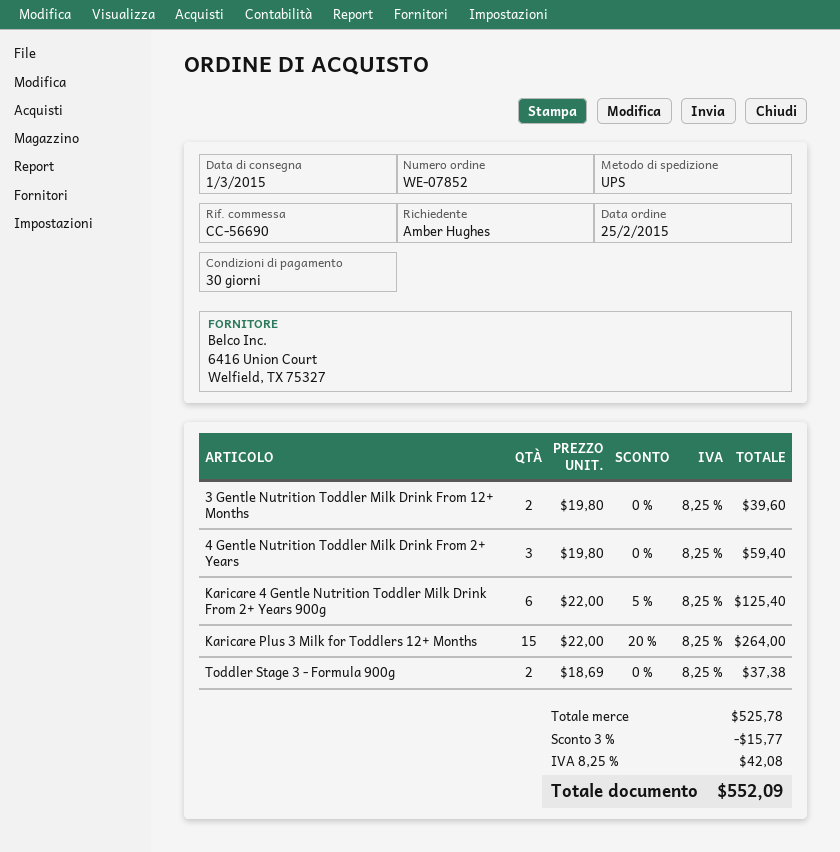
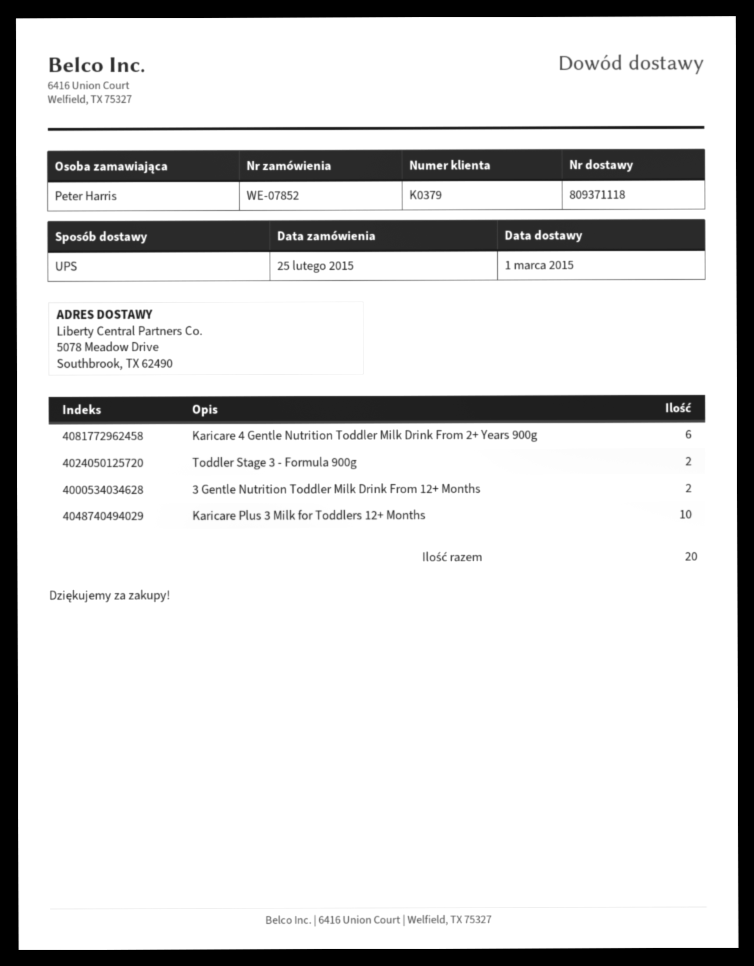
ordered by: Amber Hughes -> Peter Harris
4 Gentle Nutrition Toddler Milk Drink From 2+ Years: 3 -> none
Karicare Plus 3 Milk for Toddlers 12+ Months: 15 -> 10

